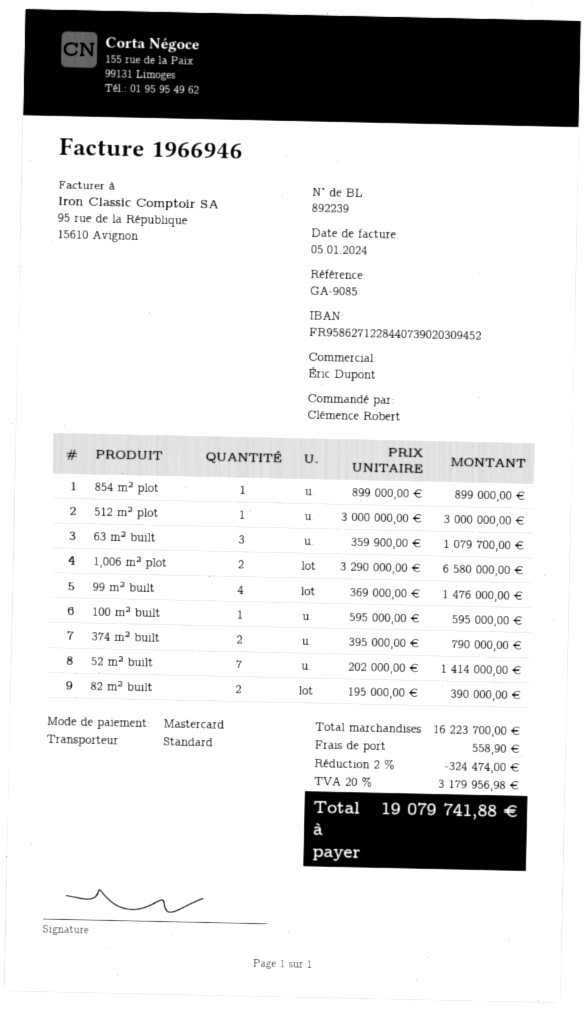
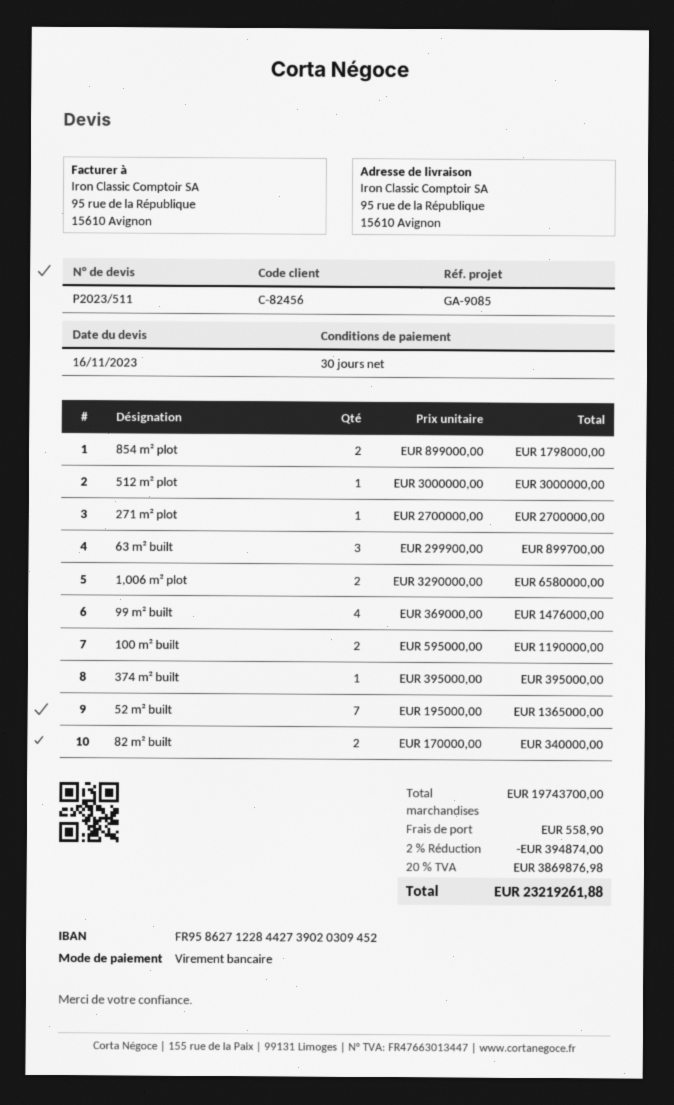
payment method: Mastercard -> bank transfer
bank account: FR9586271228440739020309452 -> FR9586271228442739020309452
854 m² plot: 1 x 899000.00 = 899000.00 -> 2 x 899000.00 = 1798000.00
63 m² built: 3 x 359900.00 = 1079700.00 -> 3 x 299900.00 = 899700.00
100 m² built: 1 x 595000.00 = 595000.00 -> 2 x 595000.00 = 1190000.00
374 m² built: 2 x 395000.00 = 790000.00 -> 1 x 395000.00 = 395000.00
52 m² built: 7 x 202000.00 = 1414000.00 -> 7 x 195000.00 = 1365000.00
82 m² built: 2 x 195000.00 = 390000.00 -> 2 x 170000.00 = 340000.00
271 m² plot: none -> 1 x 2700000.00 = 2700000.00
subtotal: 16223700.00 -> 19743700.00
discount: 2% = 324474.00 -> 2% = 394874.00
tax: 20% = 3179956.98 -> 20% = 3869876.98
total: 19079741.88 -> 23219261.88

